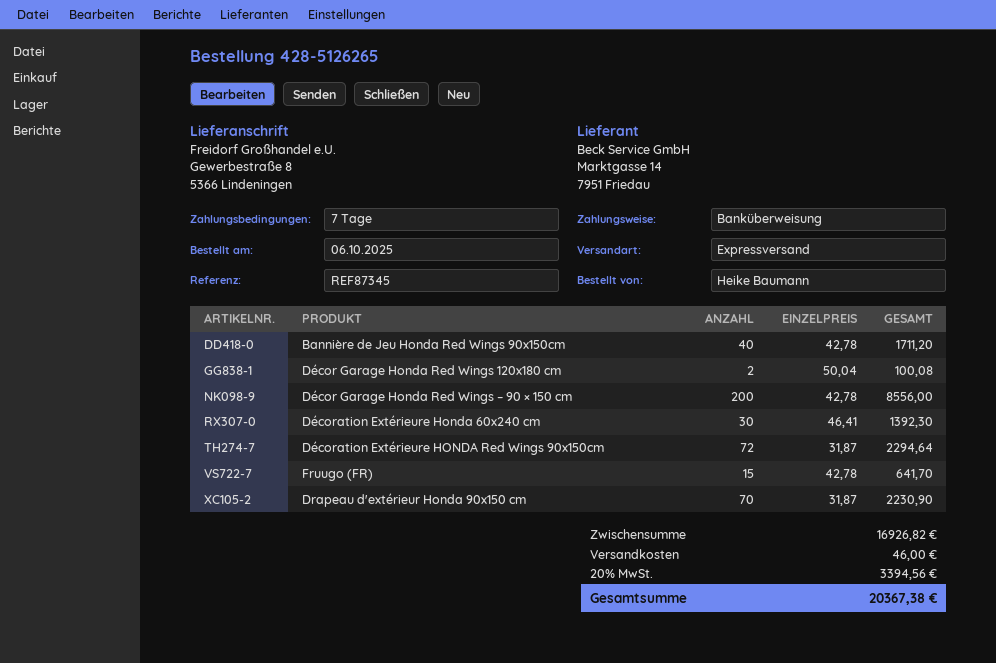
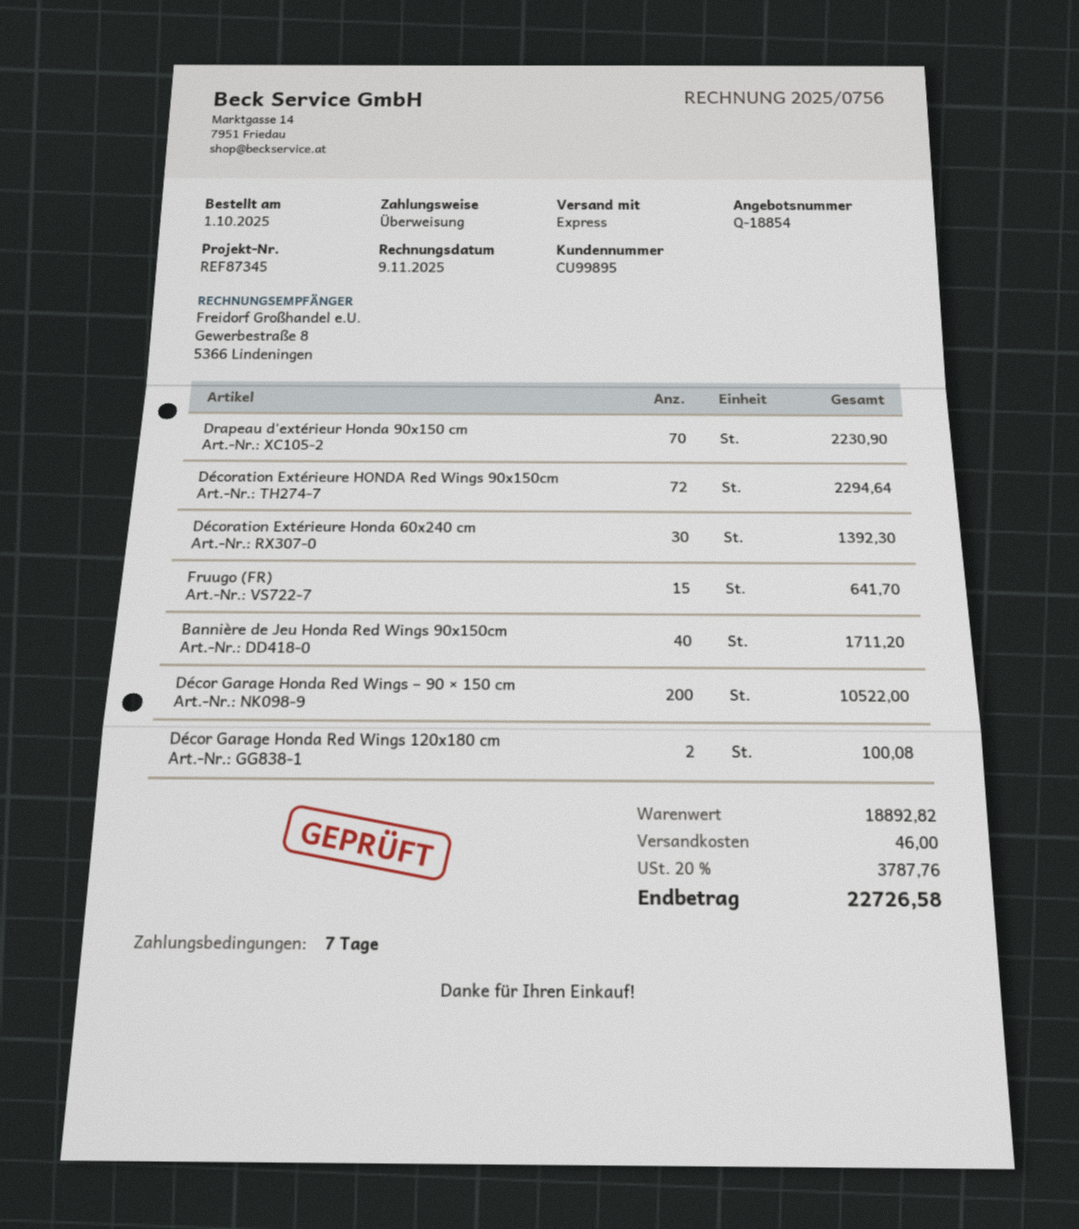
order date: 2025-10-06 -> 2025-10-01
Décor Garage Honda Red Wings – 90 × 150 cm: 200 for 8556.00 -> 200 for 10522.00
subtotal: 16926.82 -> 18892.82
tax: 20% = 3394.56 -> 20% = 3787.76
total: 20367.38 -> 22726.58

